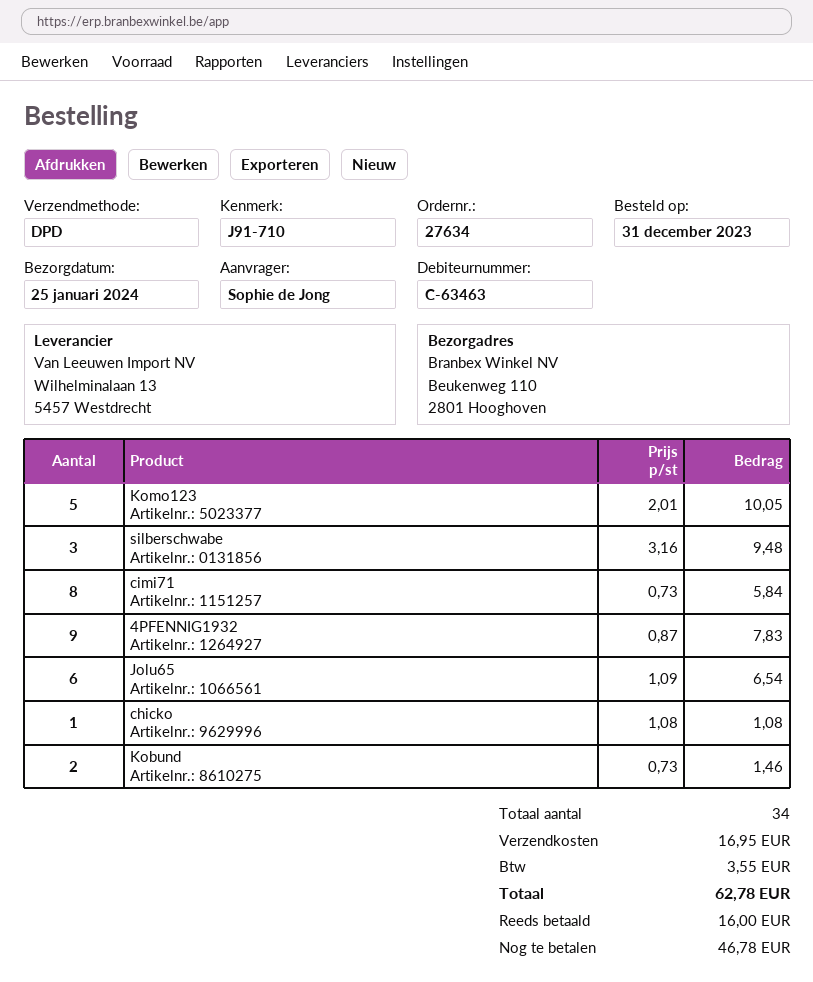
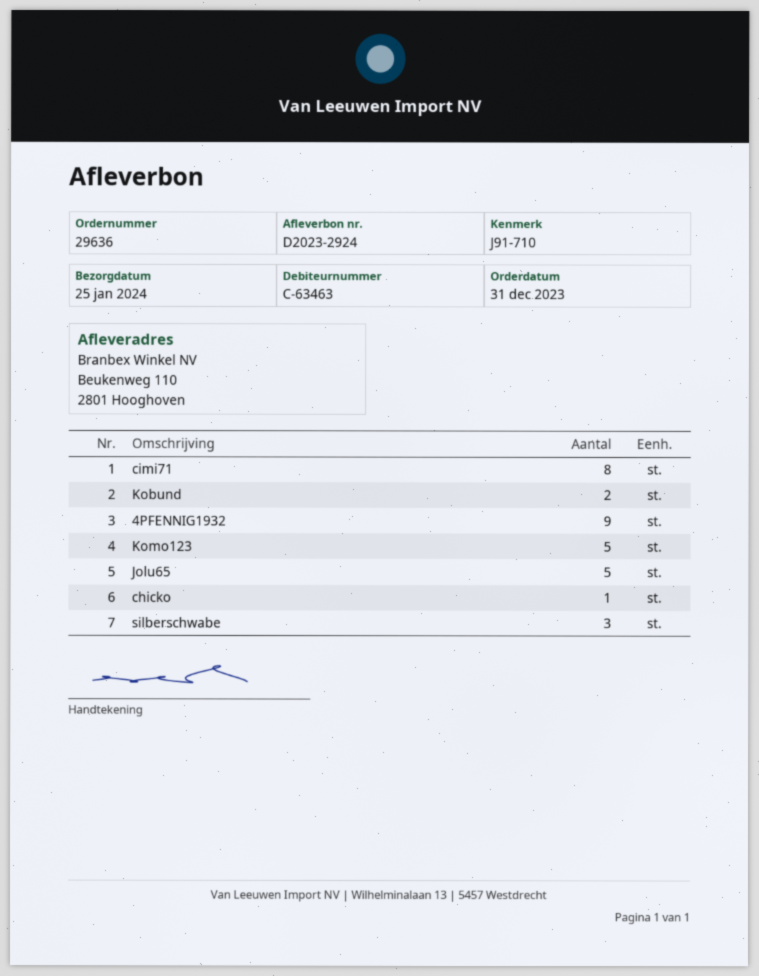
order number: 27634 -> 29636
Jolu65: 6 -> 5

